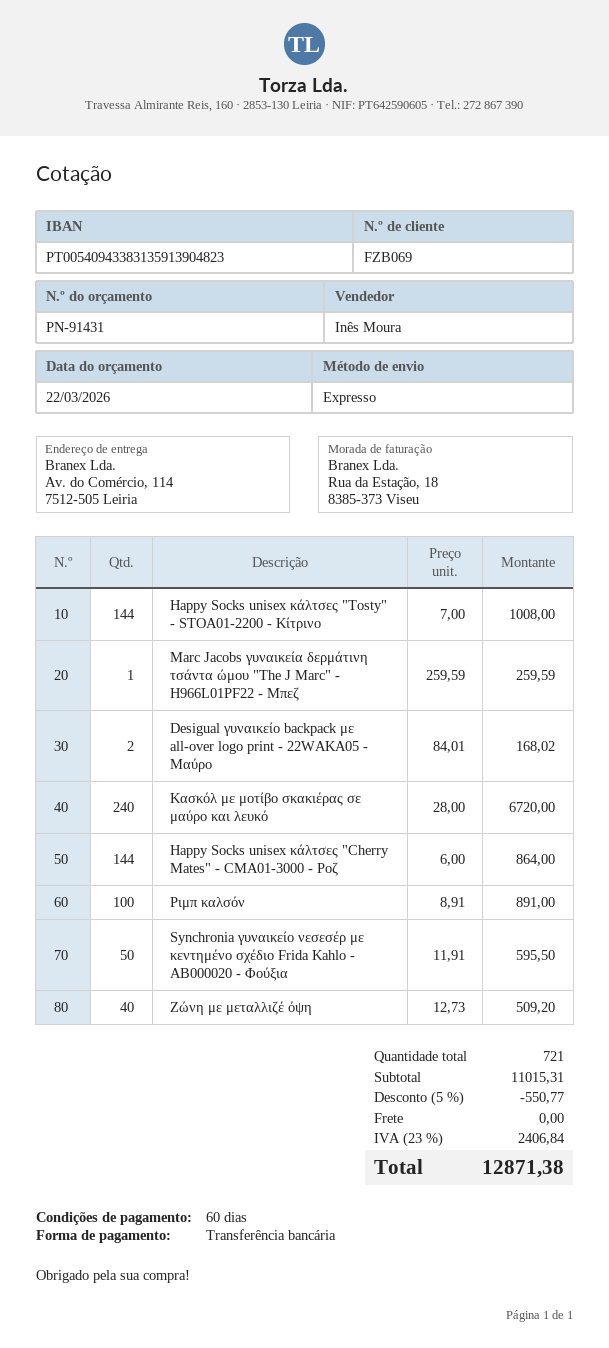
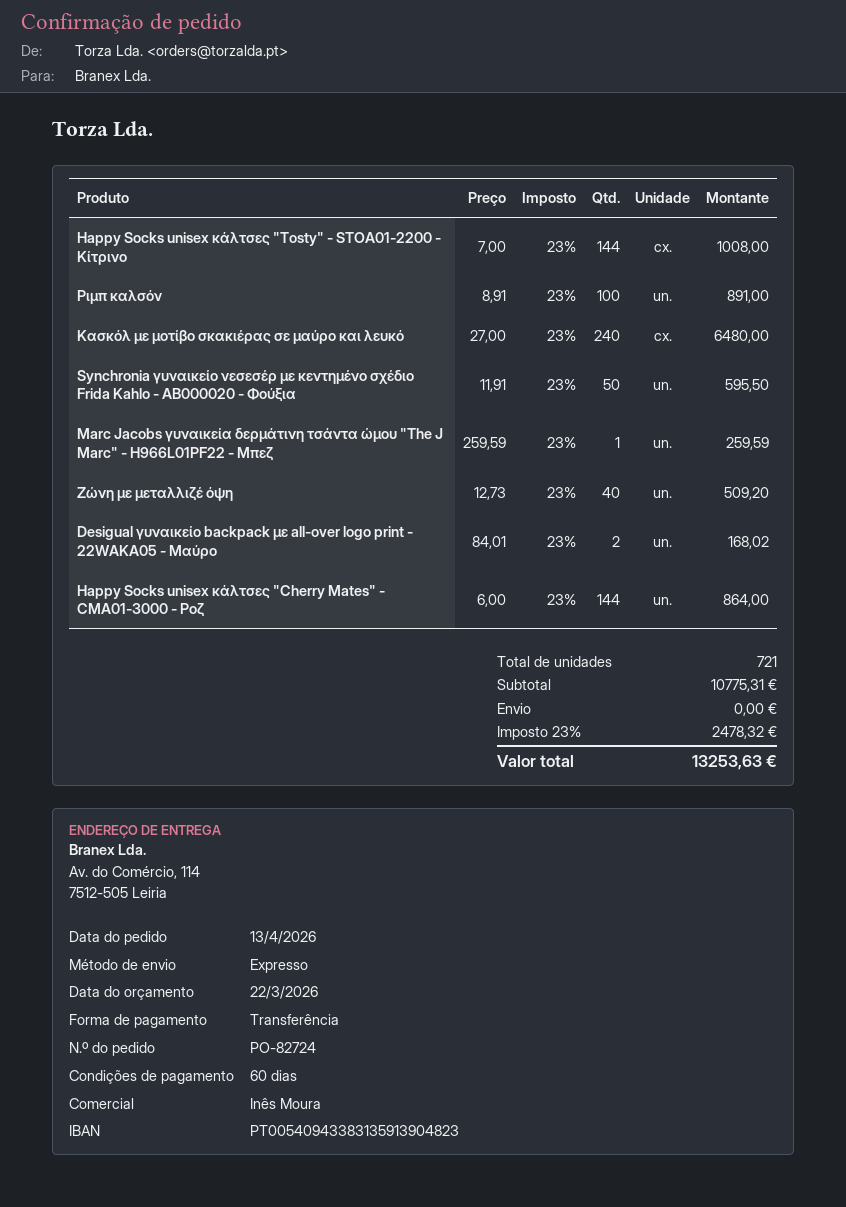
Κασκόλ με μοτίβο σκακιέρας σε μαύρο και λευκό: 240 x 28.00 = 6720.00 -> 240 x 27.00 = 6480.00
subtotal: 11015.31 -> 10775.31
discount: 5% = 550.77 -> none
tax: 23% = 2406.84 -> 23% = 2478.32
total: 12871.38 -> 13253.63

